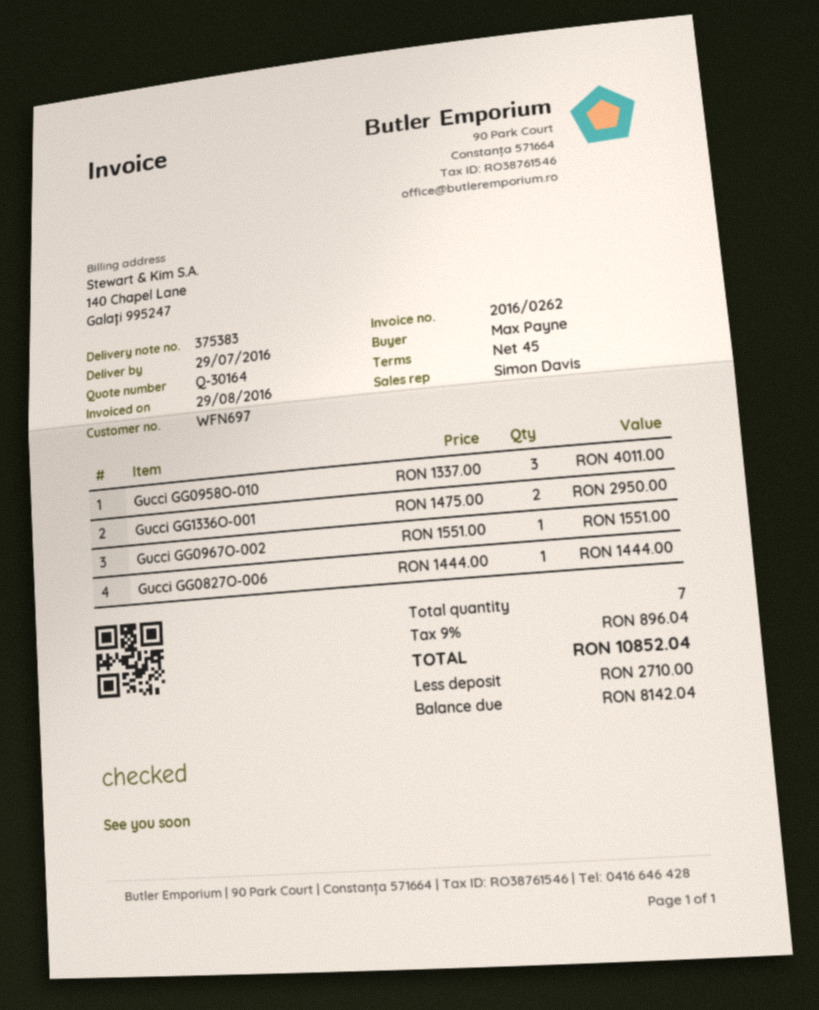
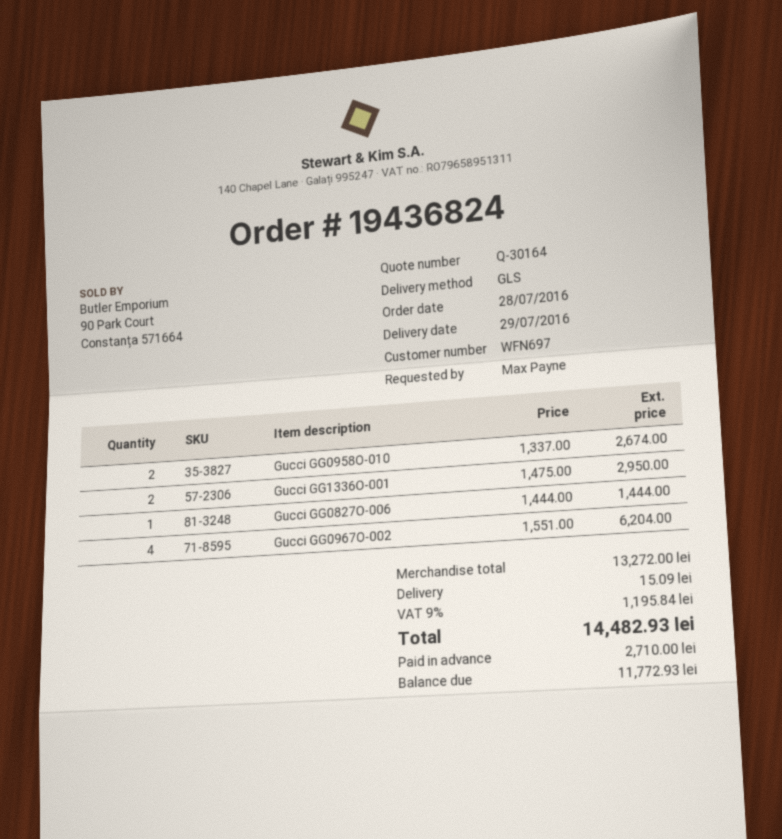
Gucci GG0958O-010: 3 x 1337.00 = 4011.00 -> 2 x 1337.00 = 2674.00
Gucci GG0967O-002: 1 x 1551.00 = 1551.00 -> 4 x 1551.00 = 6204.00
shipping: none -> 15.09
tax: 9% = 896.04 -> 9% = 1195.84
total: 10852.04 -> 14482.93
balance: 8142.04 -> 11772.93

